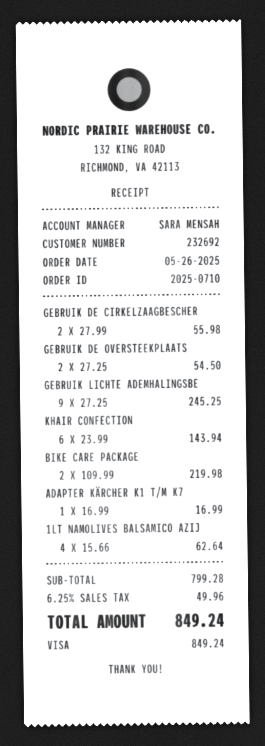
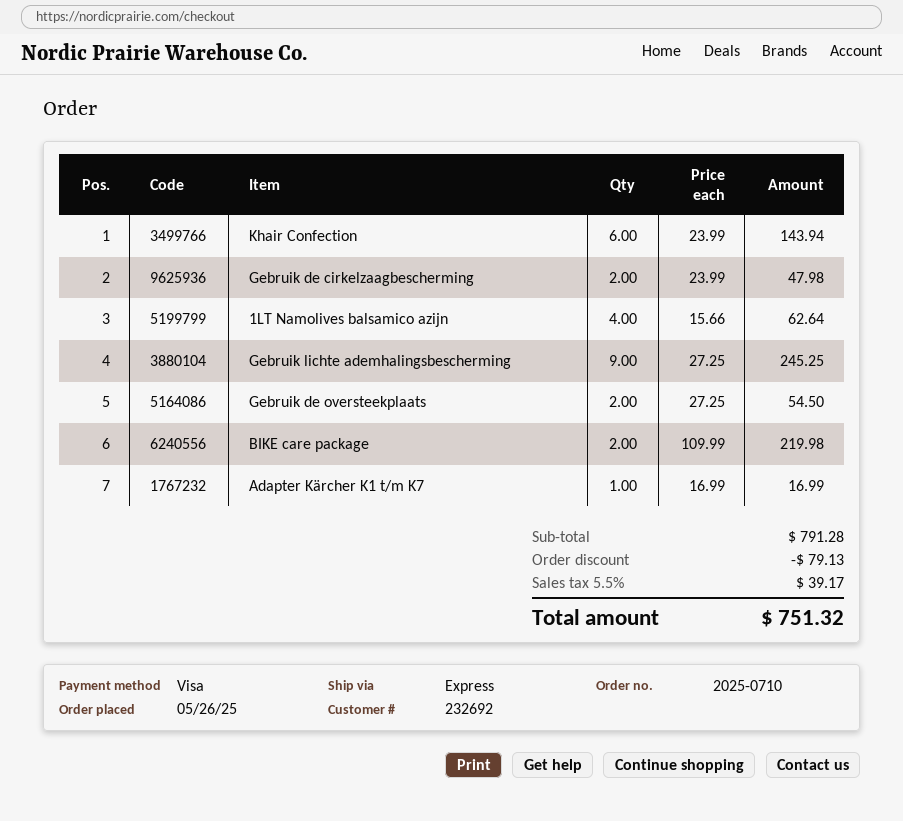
GEBRUIK DE CIRKELZAAGBESCHER: 2 x 27.99 = 55.98 -> 2 x 23.99 = 47.98
subtotal: 799.28 -> 791.28
discount: none -> 79.13
tax: 6.25% = 49.96 -> 5.5% = 39.17
total: 849.24 -> 751.32

